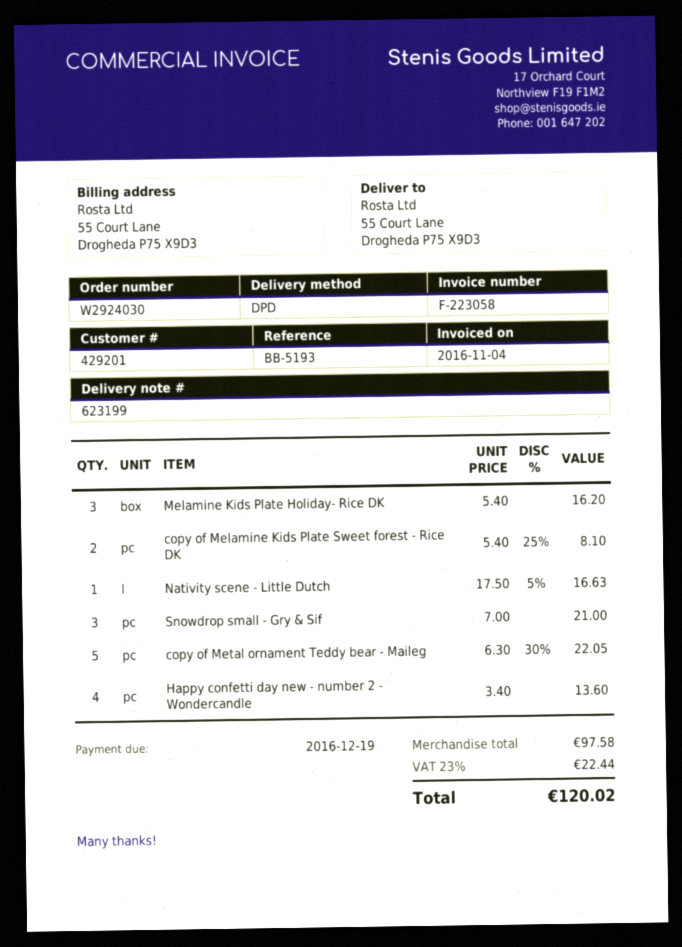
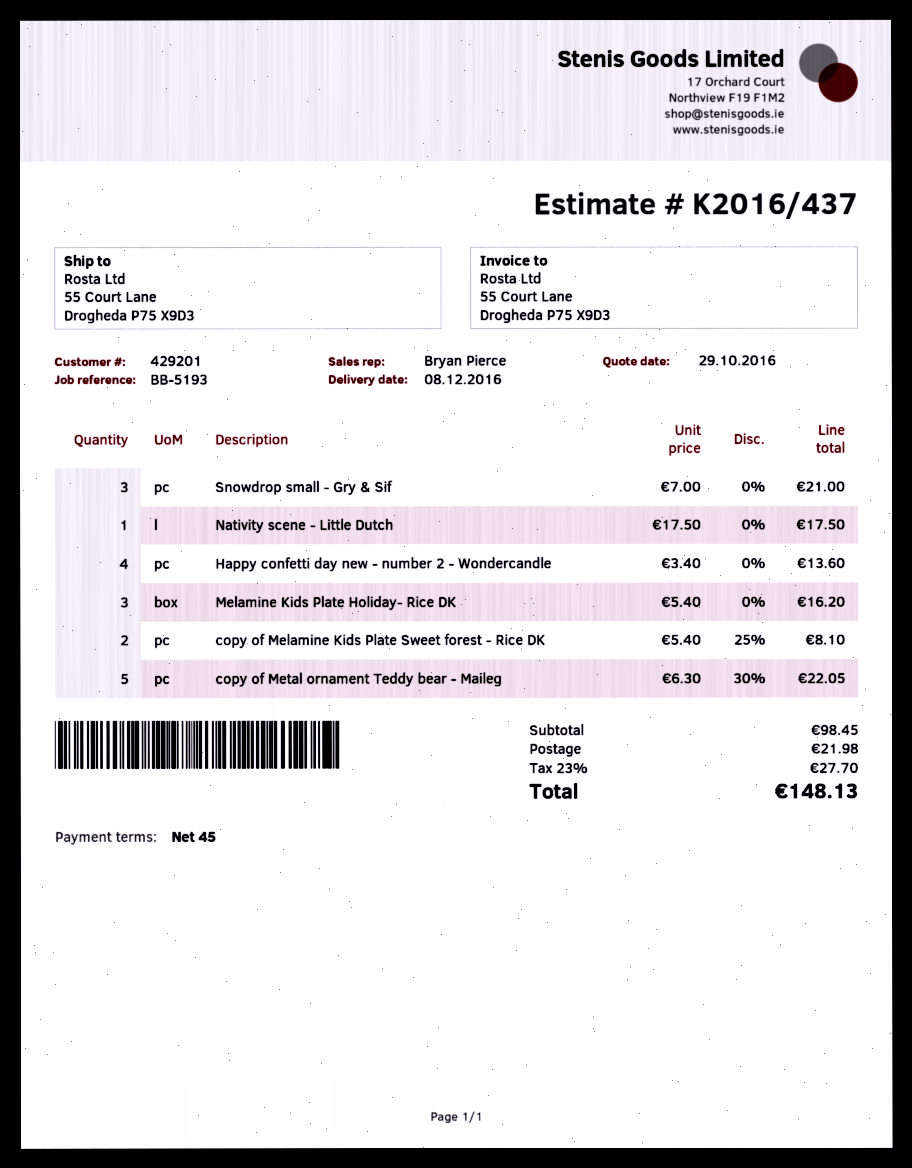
Nativity scene - Little Dutch: 1 x 17.50 - 5% = 16.63 -> 1 x 17.50 = 17.50
subtotal: 97.58 -> 98.45
shipping: none -> 21.98
tax: 23% = 22.44 -> 23% = 27.70
total: 120.02 -> 148.13

